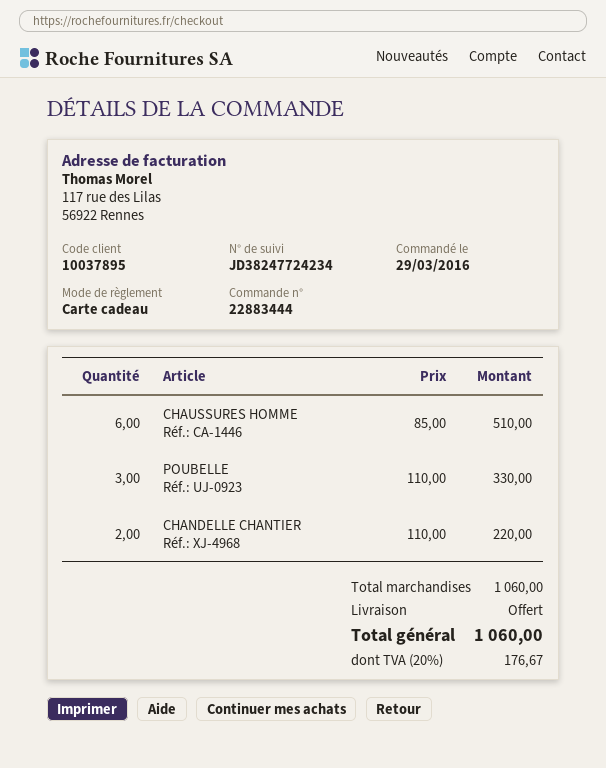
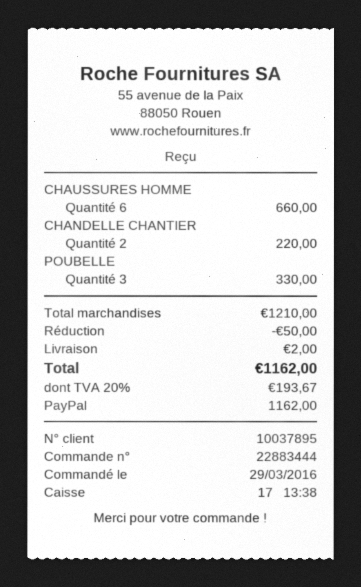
payment method: gift card -> PayPal
CHAUSSURES HOMME: 6 for 510.00 -> 6 for 660.00
subtotal: 1060.00 -> 1210.00
discount: none -> 50.00
shipping: 0.00 -> 2.00
tax: 20% = 176.67 -> 20% = 193.67
total: 1060.00 -> 1162.00

